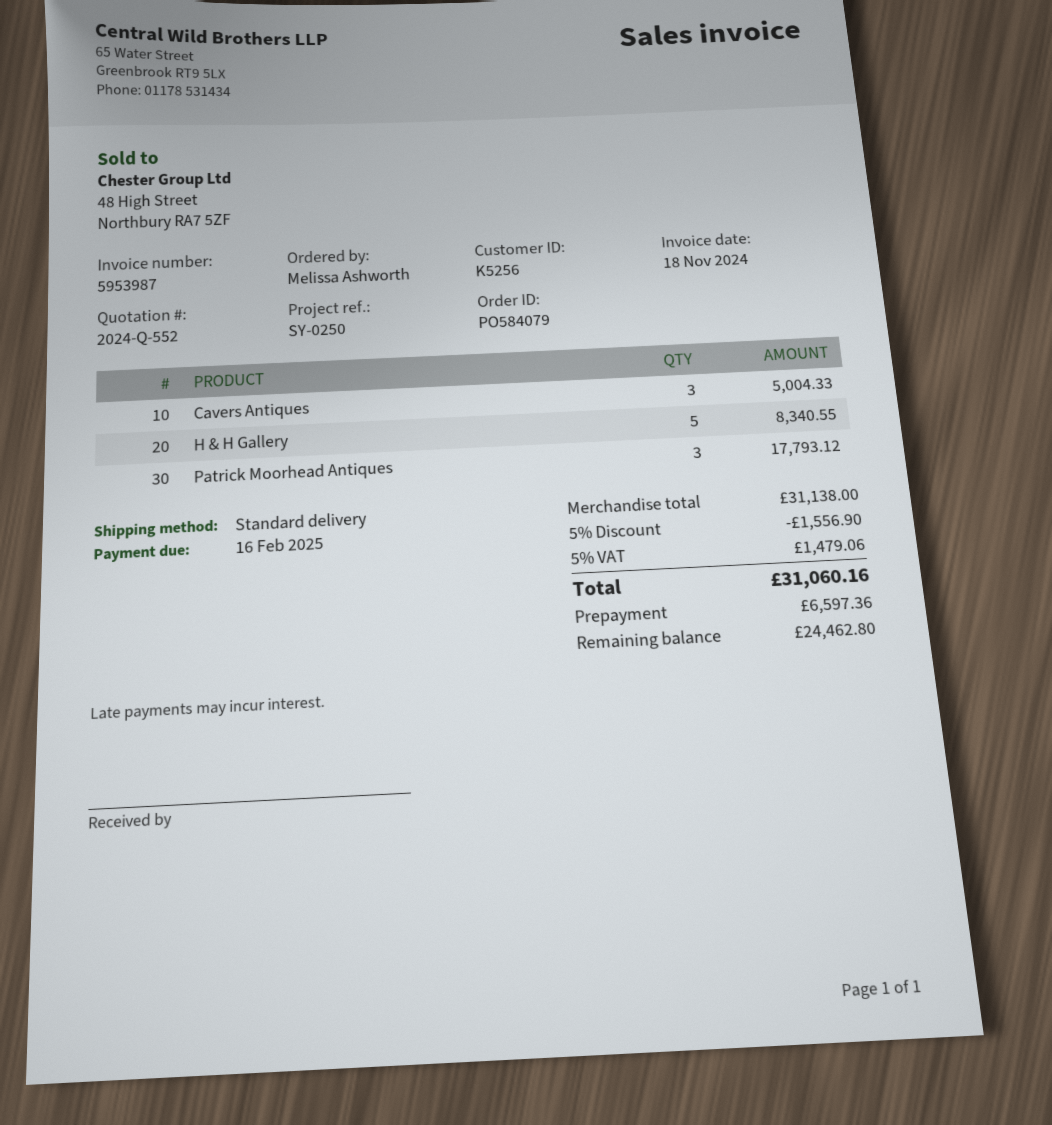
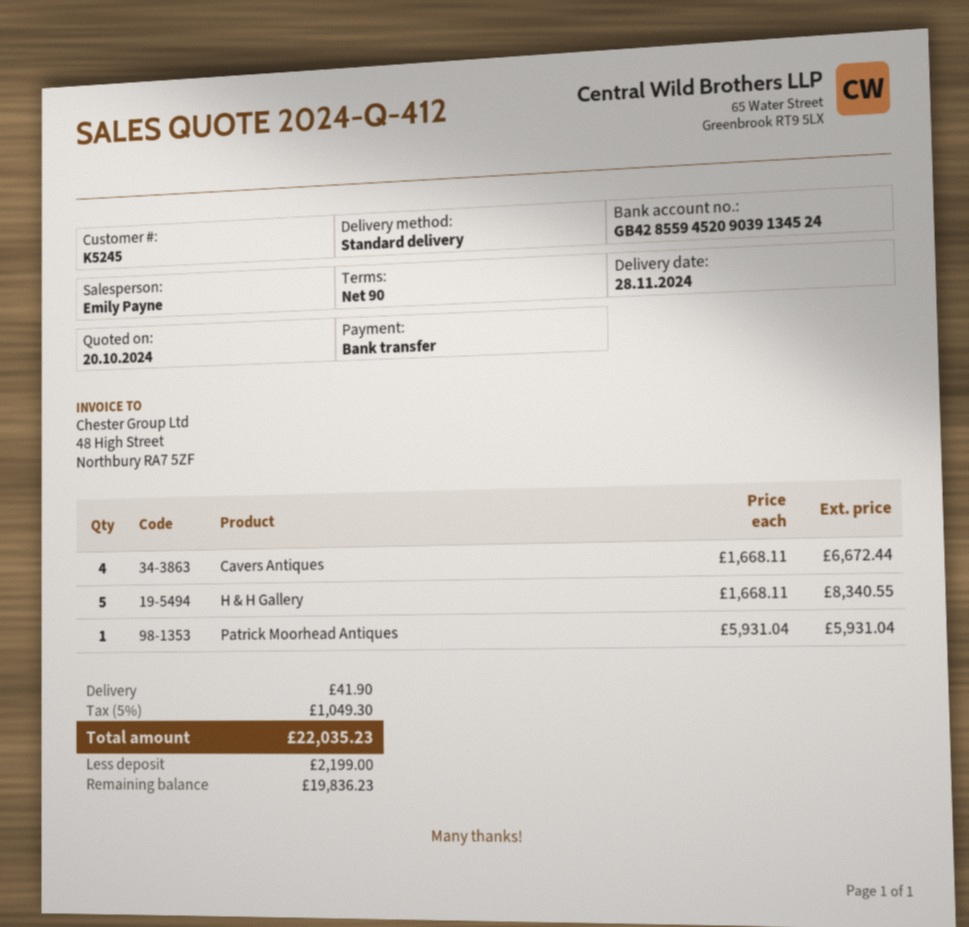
quote number: 2024-Q-552 -> 2024-Q-412
customer number: K5256 -> K5245
Cavers Antiques: 3 for 5004.33 -> 4 for 6672.44
Patrick Moorhead Antiques: 3 for 17793.12 -> 1 for 5931.04
discount: 5% = 1556.90 -> none
shipping: none -> 41.90
tax: 5% = 1479.06 -> 5% = 1049.30
total: 31060.16 -> 22035.23
deposit: 6597.36 -> 2199.00
balance: 24462.80 -> 19836.23

